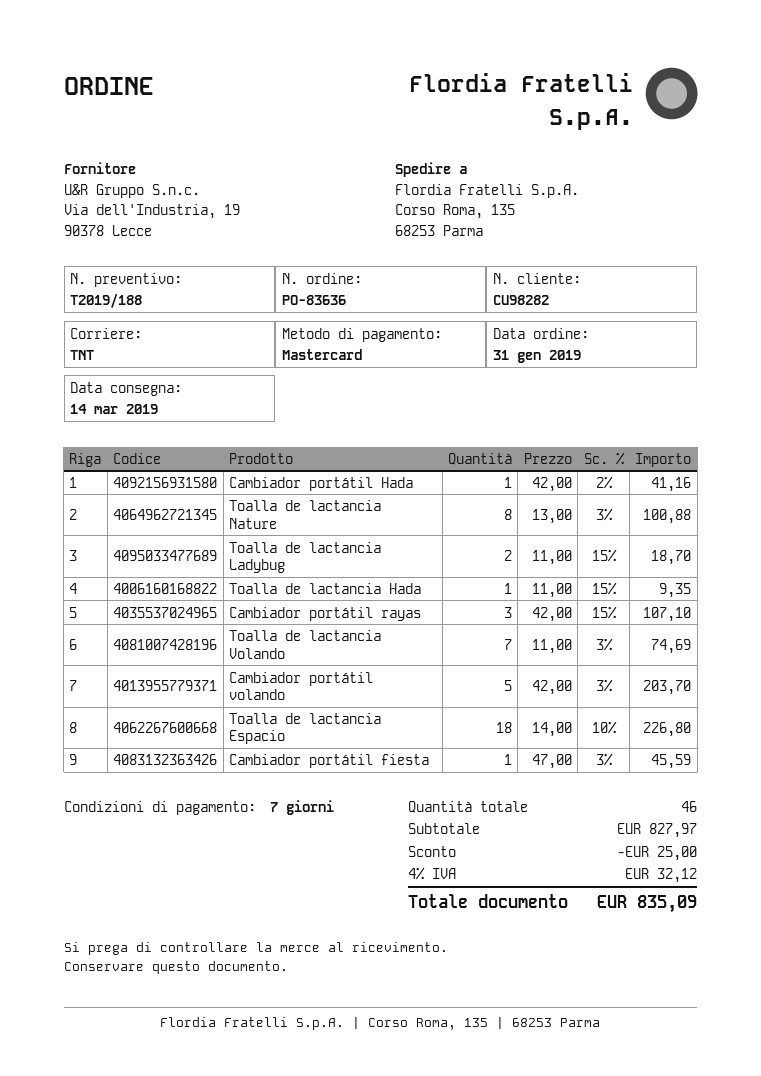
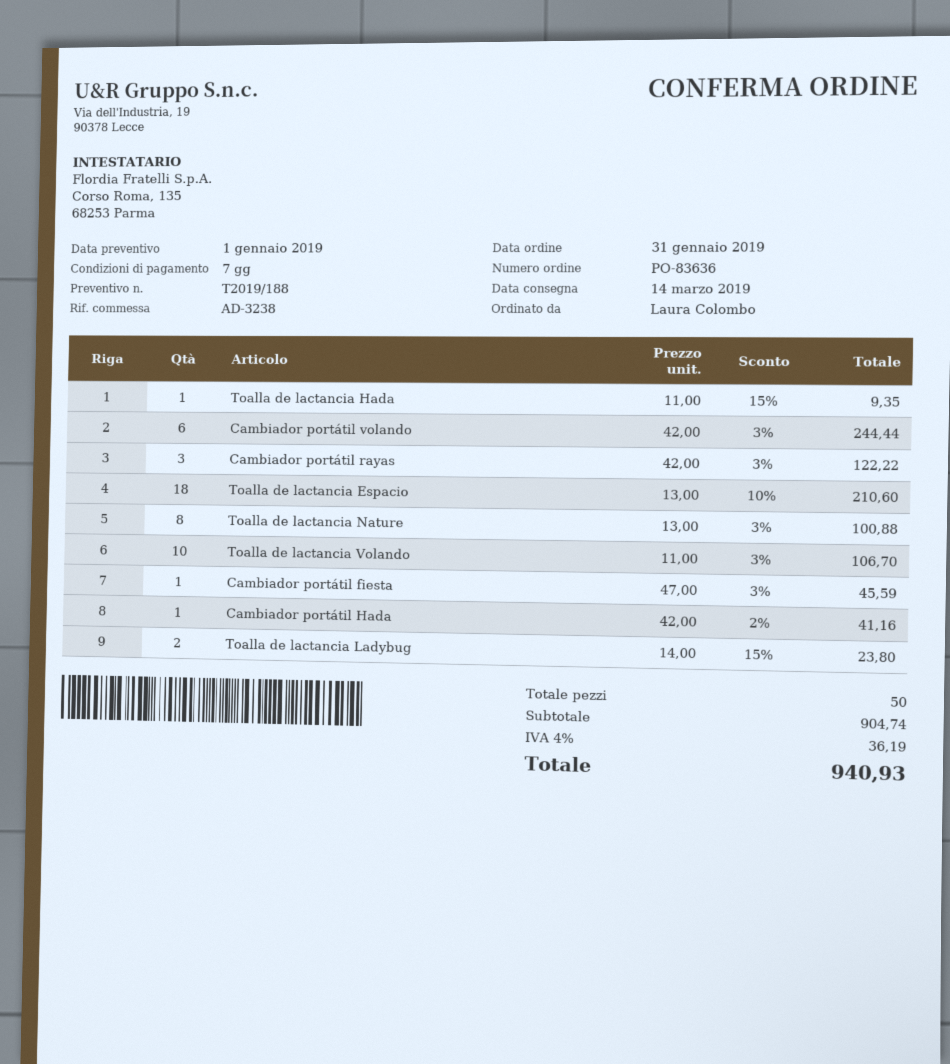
Toalla de lactancia Ladybug: 2 x 11.00 - 15% = 18.70 -> 2 x 14.00 - 15% = 23.80
Cambiador portátil rayas: 3 x 42.00 - 15% = 107.10 -> 3 x 42.00 - 3% = 122.22
Toalla de lactancia Volando: 7 x 11.00 - 3% = 74.69 -> 10 x 11.00 - 3% = 106.70
Cambiador portátil volando: 5 x 42.00 - 3% = 203.70 -> 6 x 42.00 - 3% = 244.44
Toalla de lactancia Espacio: 18 x 14.00 - 10% = 226.80 -> 18 x 13.00 - 10% = 210.60
total quantity: 46 -> 50
subtotal: 827.97 -> 904.74
discount: 25.00 -> none
tax: 4% = 32.12 -> 4% = 36.19
total: 835.09 -> 940.93

